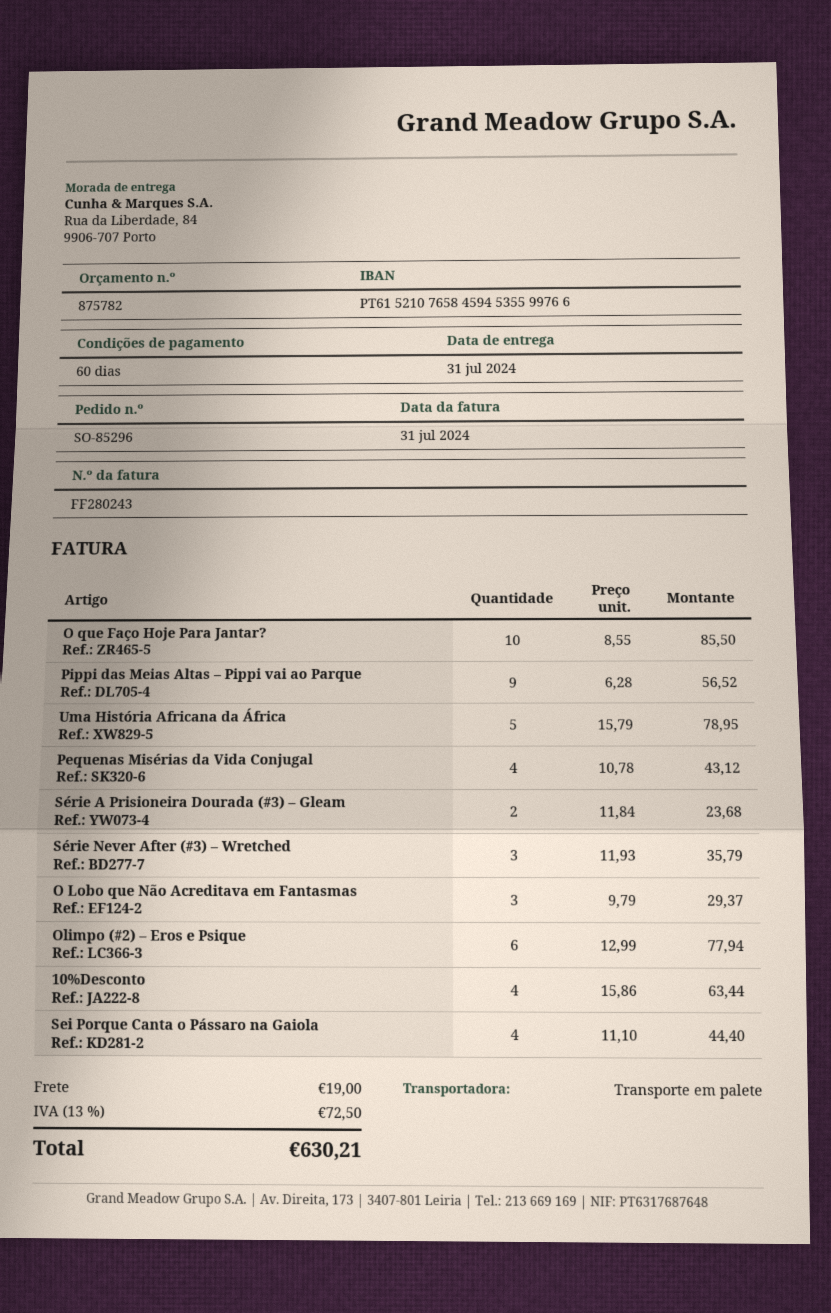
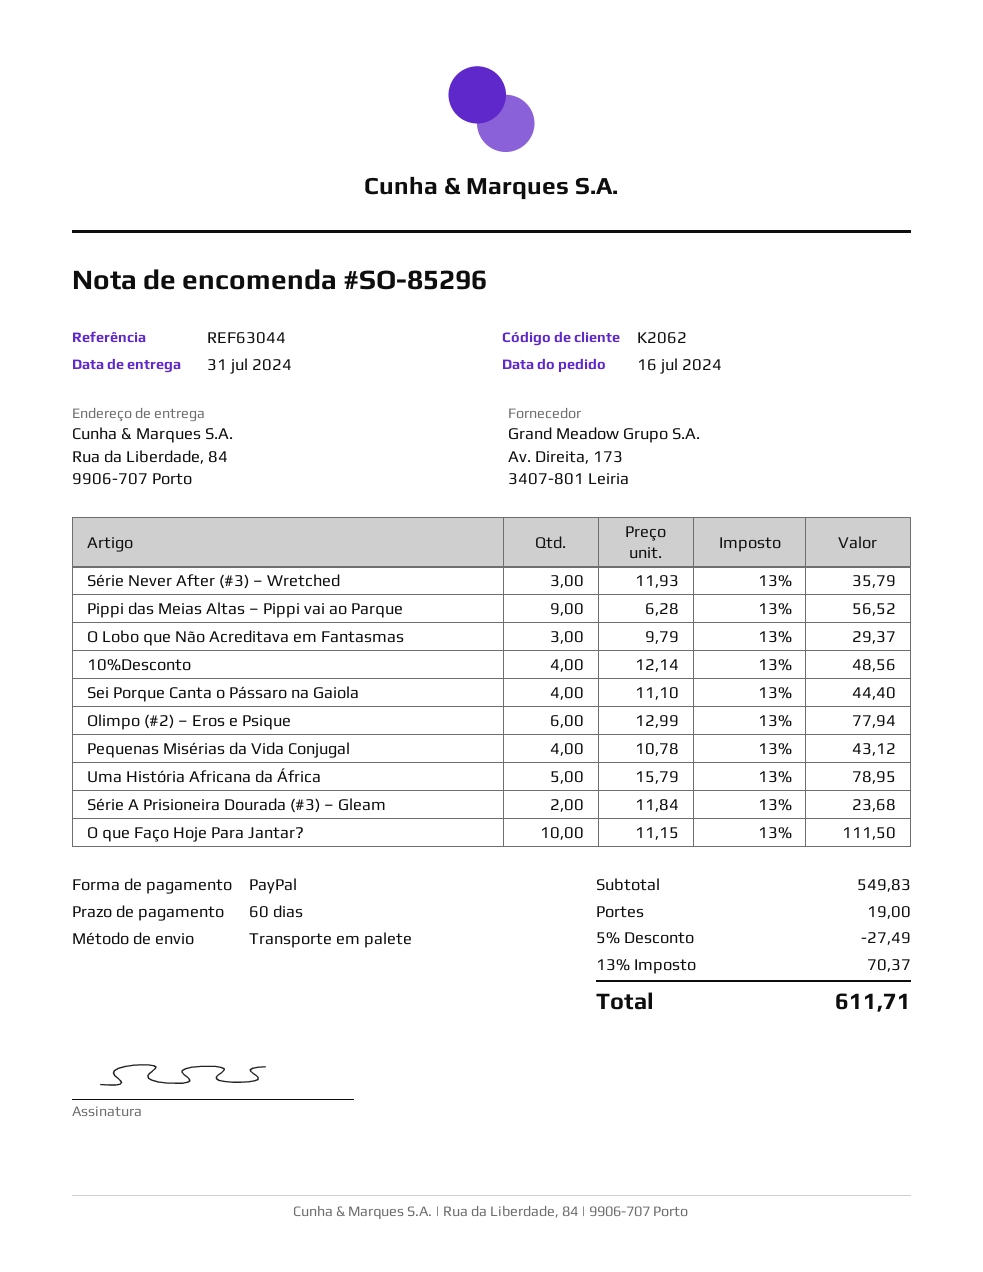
O que Faço Hoje Para Jantar?: 10 x 8.55 = 85.50 -> 10 x 11.15 = 111.50
10%Desconto: 4 x 15.86 = 63.44 -> 4 x 12.14 = 48.56
discount: none -> 5% = 27.49
tax: 13% = 72.50 -> 13% = 70.37
total: 630.21 -> 611.71

